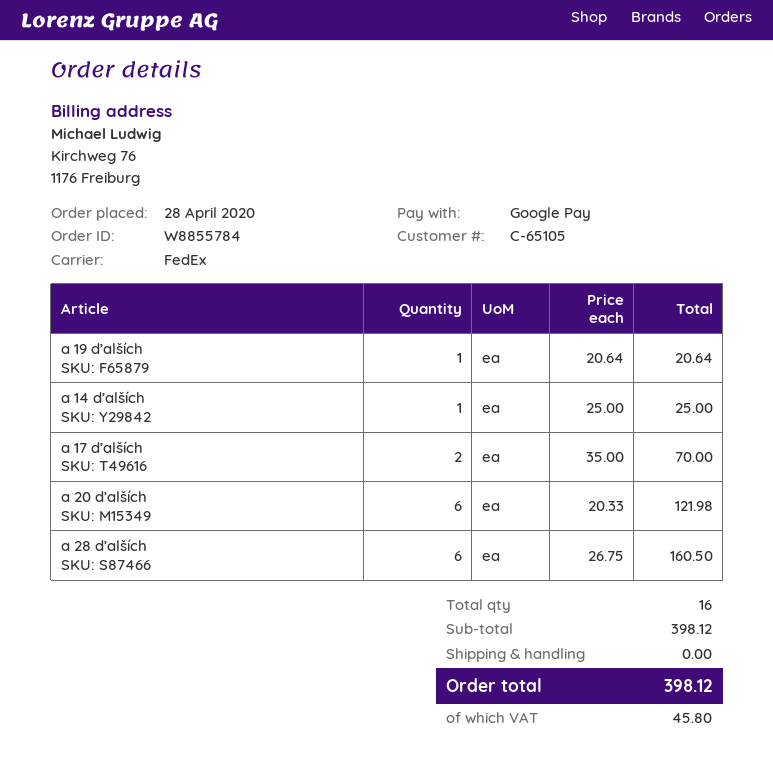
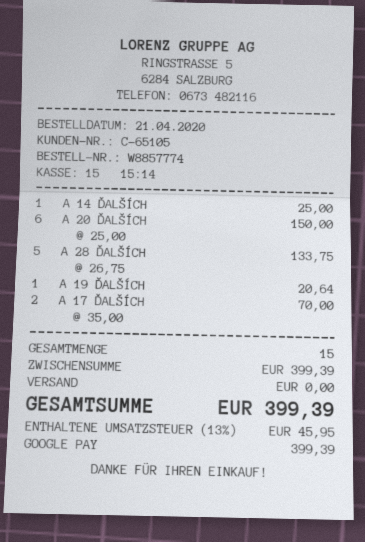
order number: W8855784 -> W8857774
order date: 2020-04-28 -> 2020-04-21
a 20 ďalších: 6 x 20.33 = 121.98 -> 6 x 25.00 = 150.00
a 28 ďalších: 6 x 26.75 = 160.50 -> 5 x 26.75 = 133.75
total quantity: 16 -> 15
subtotal: 398.12 -> 399.39
tax: 45.80 -> 45.95
total: 398.12 -> 399.39

